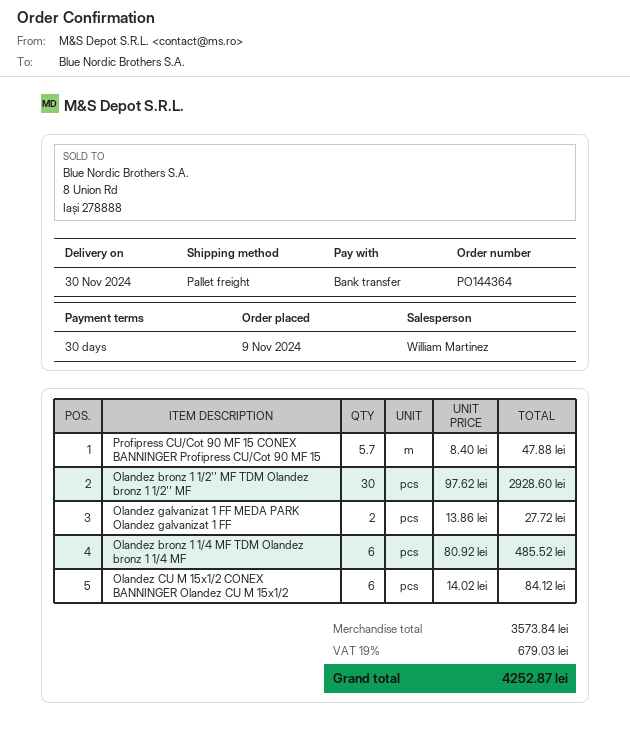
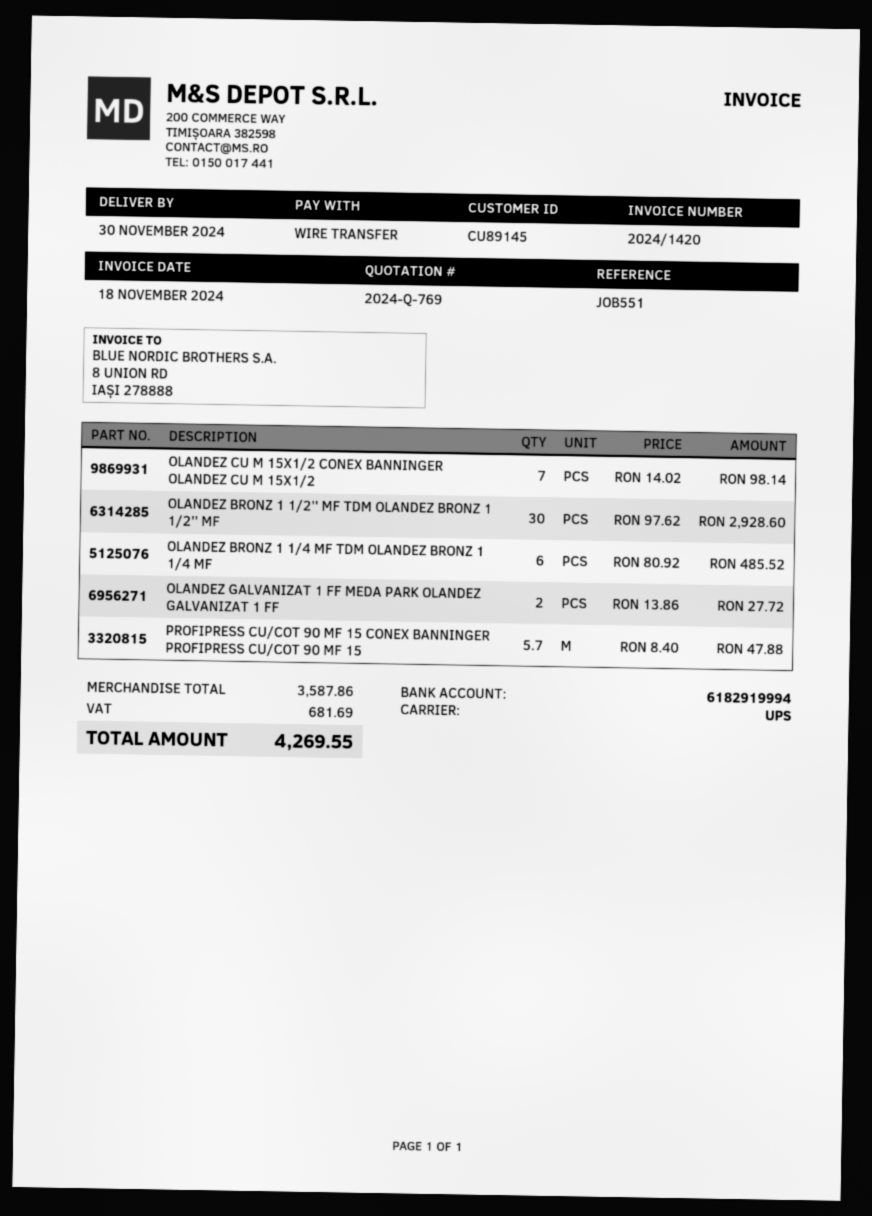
shipping method: pallet freight -> UPS
Olandez CU M 15x1/2 CONEX BANNINGER Olandez CU M 15x1/2: 6 x 14.02 = 84.12 -> 7 x 14.02 = 98.14
subtotal: 3573.84 -> 3587.86
tax: 679.03 -> 681.69
total: 4252.87 -> 4269.55

